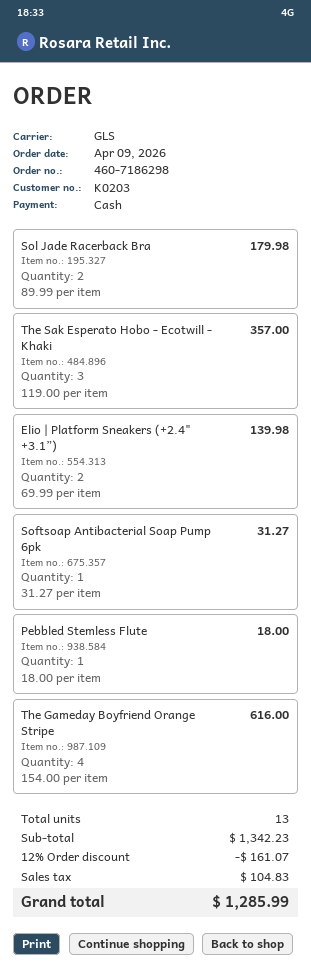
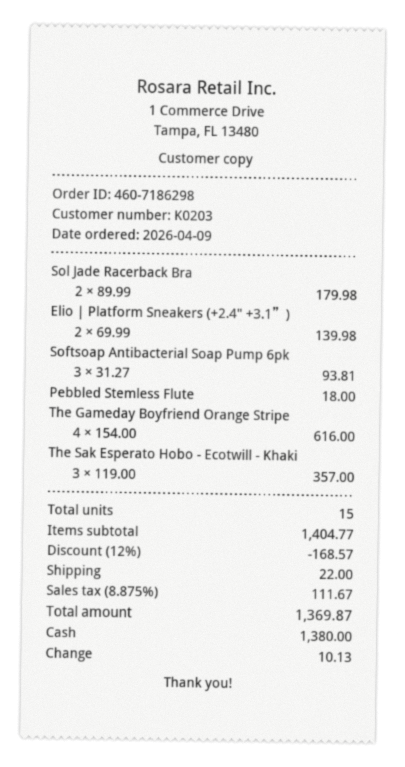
Softsoap Antibacterial Soap Pump 6pk: 1 x 31.27 = 31.27 -> 3 x 31.27 = 93.81
total quantity: 13 -> 15
subtotal: 1342.23 -> 1404.77
discount: 12% = 161.07 -> 12% = 168.57
shipping: none -> 22.00
tax: 104.83 -> 111.67
total: 1285.99 -> 1369.87

